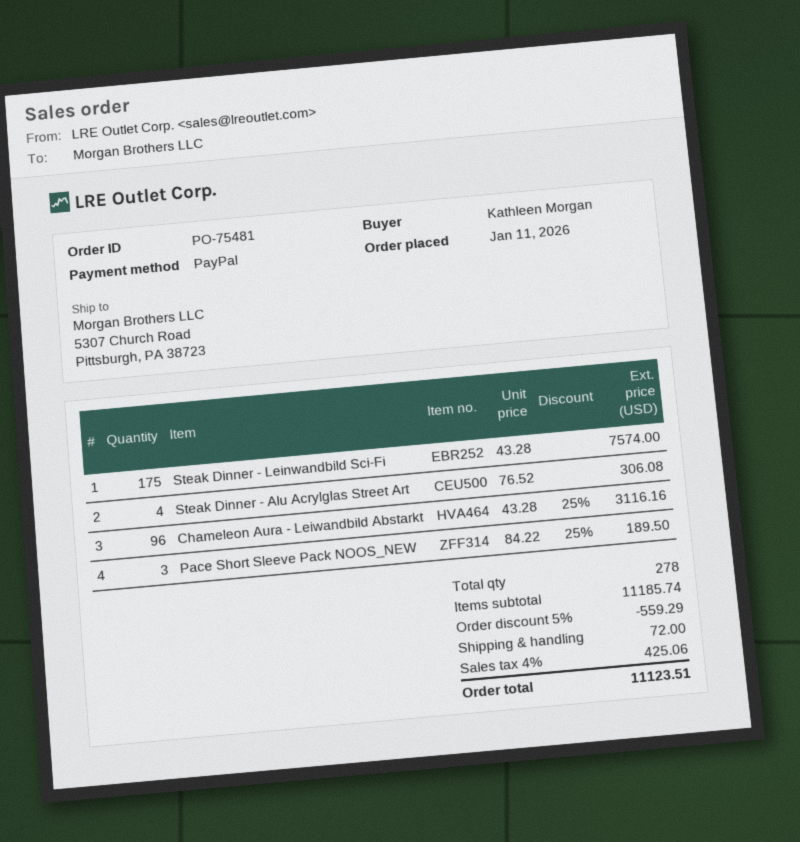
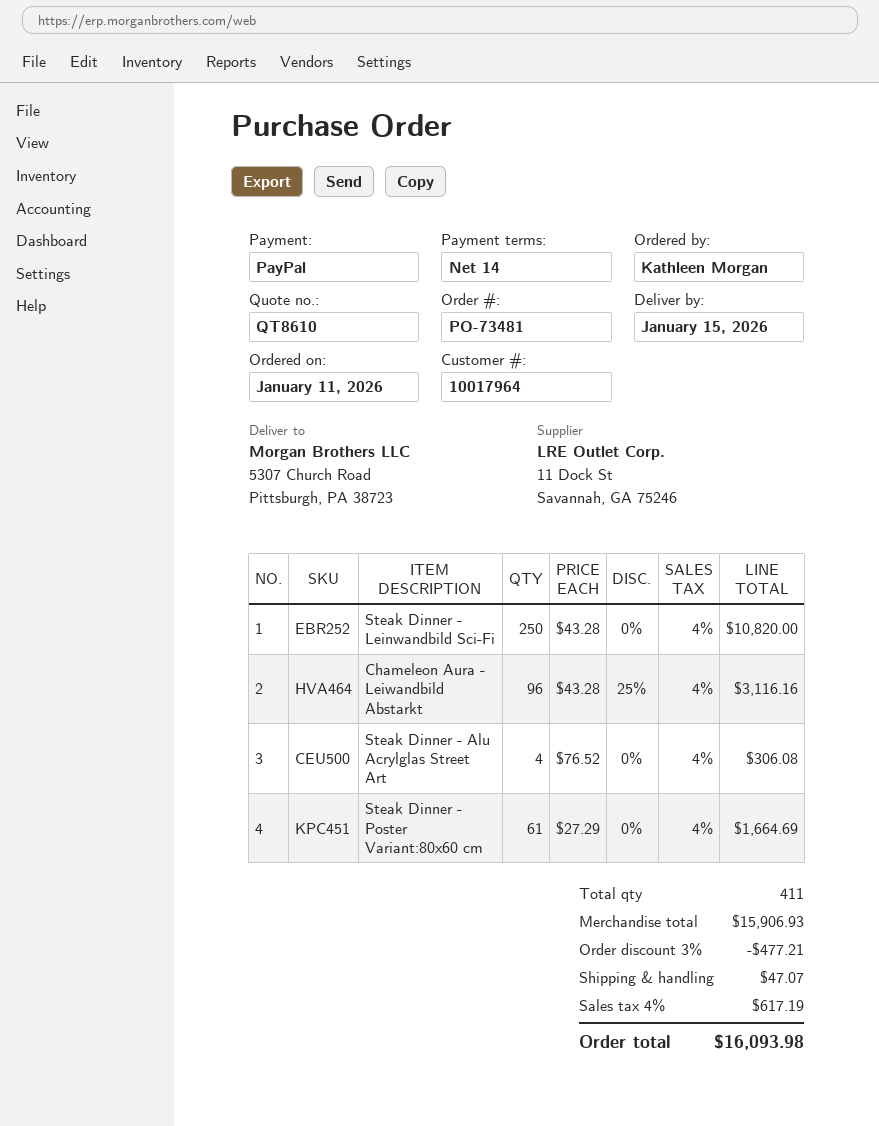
order number: PO-75481 -> PO-73481
Steak Dinner - Leinwandbild Sci-Fi: 175 x 43.28 = 7574.00 -> 250 x 43.28 = 10820.00
Pace Short Sleeve Pack NOOS_NEW: 3 x 84.22 - 25% = 189.50 -> none
Steak Dinner - Poster Variant:80x60 cm: none -> 61 x 27.29 = 1664.69
total quantity: 278 -> 411
subtotal: 11185.74 -> 15906.93
discount: 5% = 559.29 -> 3% = 477.21
shipping: 72.00 -> 47.07
tax: 4% = 425.06 -> 4% = 617.19
total: 11123.51 -> 16093.98

